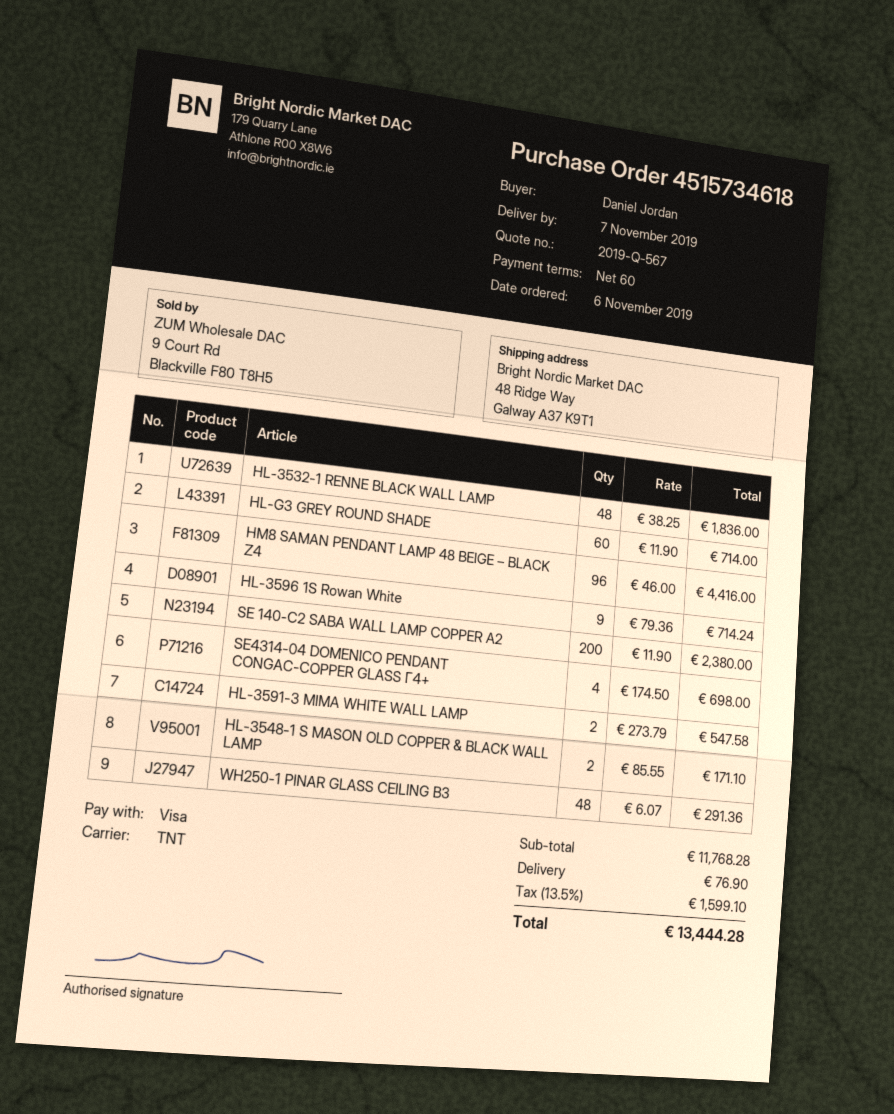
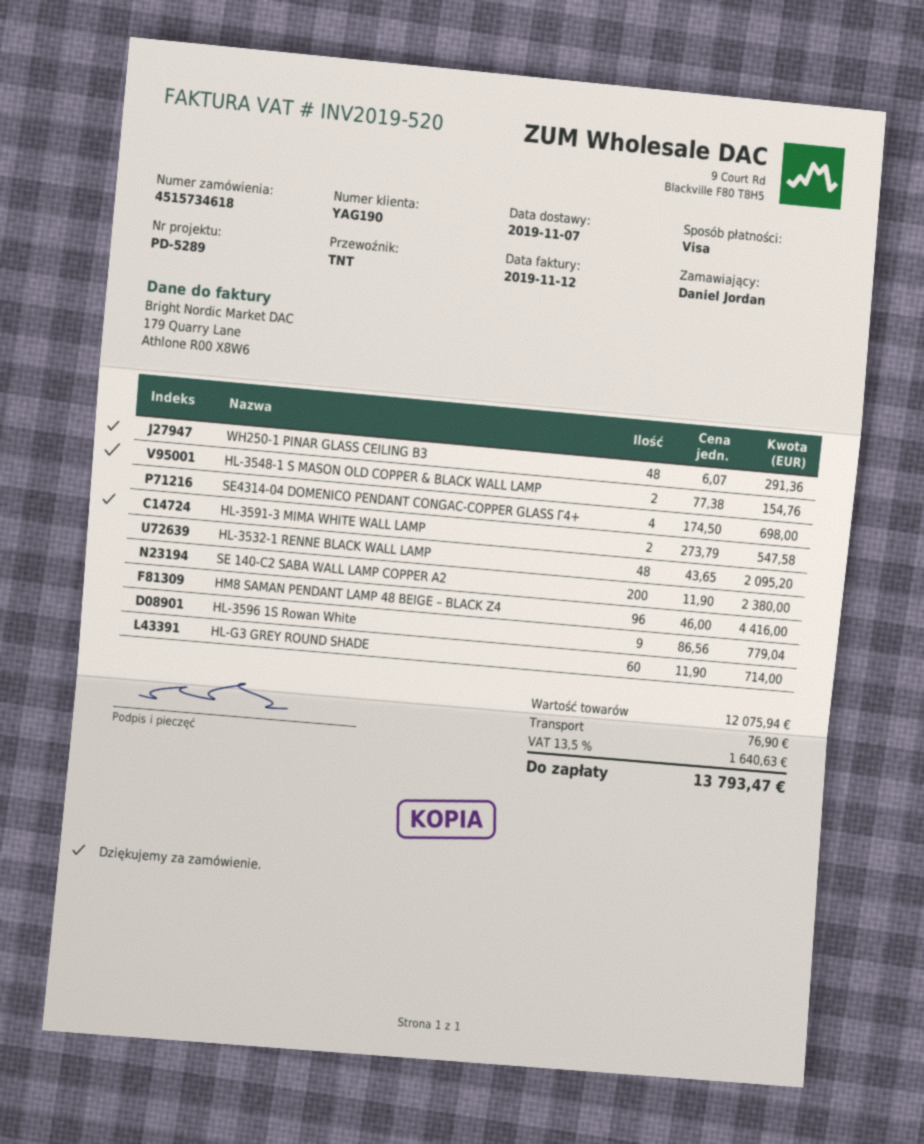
HL-3532-1 RENNE BLACK WALL LAMP: 48 x 38.25 = 1836.00 -> 48 x 43.65 = 2095.20
HL-3596 1S Rowan White: 9 x 79.36 = 714.24 -> 9 x 86.56 = 779.04
HL-3548-1 S MASON OLD COPPER & BLACK WALL LAMP: 2 x 85.55 = 171.10 -> 2 x 77.38 = 154.76
subtotal: 11768.28 -> 12075.94
tax: 13.5% = 1599.10 -> 13.5% = 1640.63
total: 13444.28 -> 13793.47

